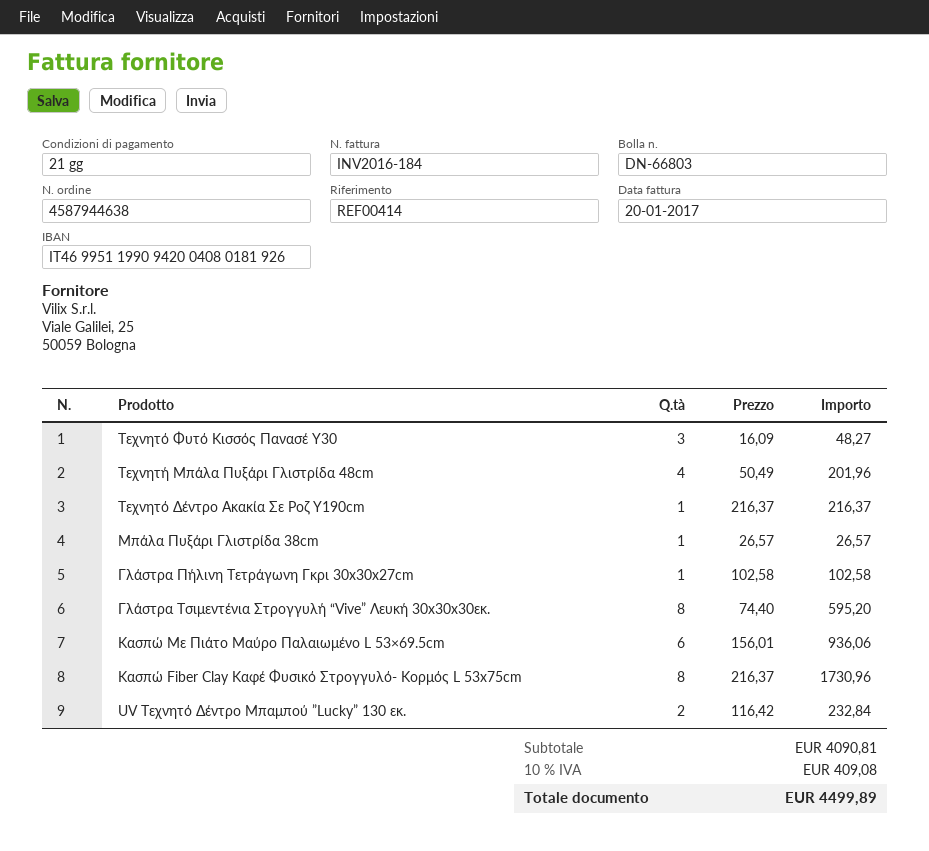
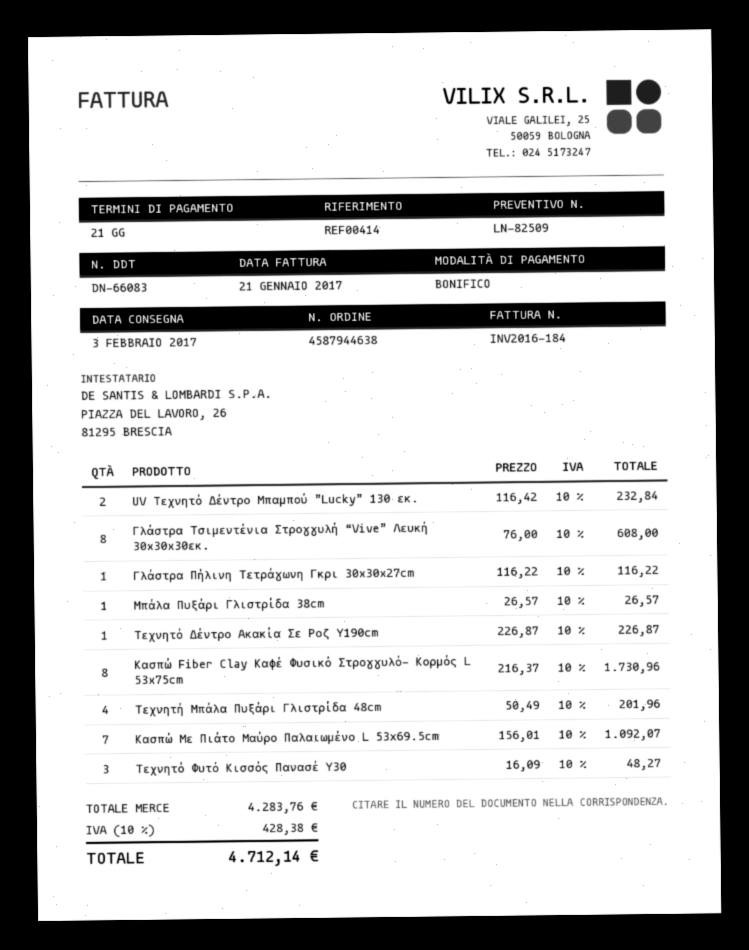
delivery note number: DN-66803 -> DN-66083
invoice date: 2017-01-20 -> 2017-01-21
Τεχνητό Δέντρο Ακακία Σε Ροζ Υ190cm: 1 x 216.37 = 216.37 -> 1 x 226.87 = 226.87
Γλάστρα Πήλινη Τετράγωνη Γκρι 30x30x27cm: 1 x 102.58 = 102.58 -> 1 x 116.22 = 116.22
Γλάστρα Τσιμεντένια Στρογγυλή “Vive” Λευκή 30x30x30εκ.: 8 x 74.40 = 595.20 -> 8 x 76.00 = 608.00
Κασπώ Με Πιάτο Μαύρο Παλαιωμένο L 53×69.5cm: 6 x 156.01 = 936.06 -> 7 x 156.01 = 1092.07
subtotal: 4090.81 -> 4283.76
tax: 10% = 409.08 -> 10% = 428.38
total: 4499.89 -> 4712.14

